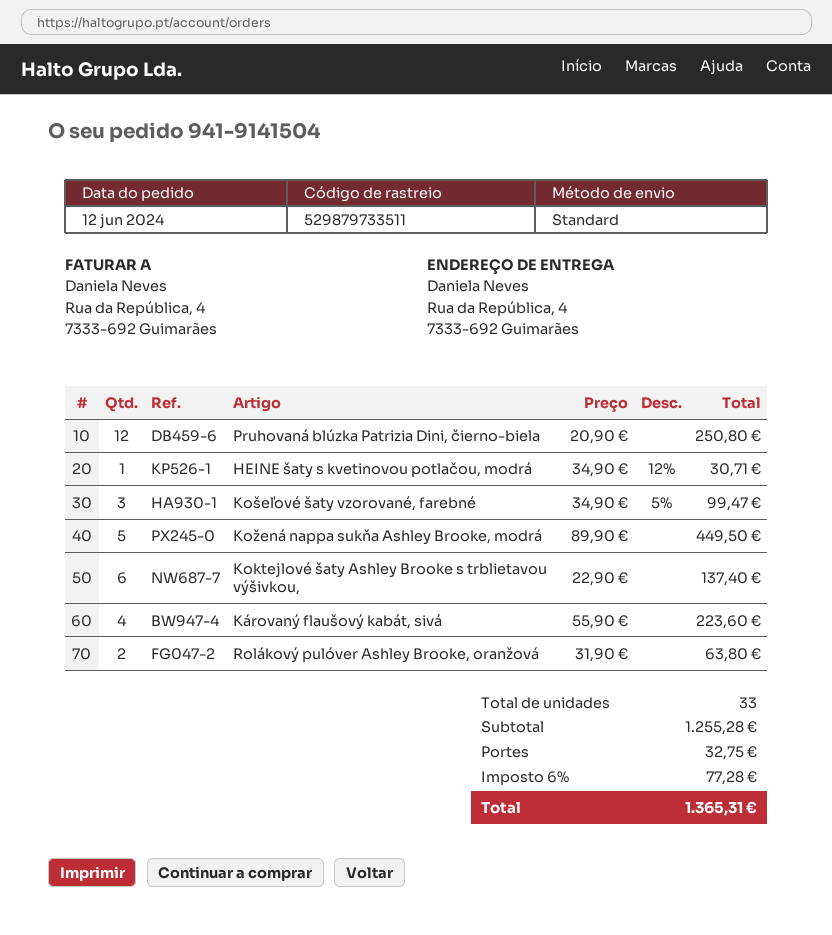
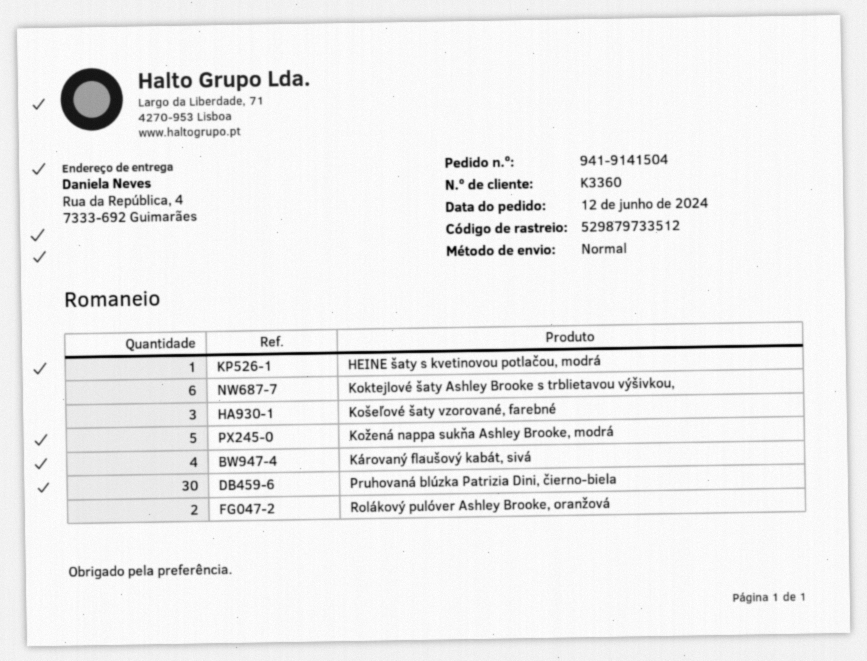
tracking number: 529879733511 -> 529879733512
Pruhovaná blúzka Patrizia Dini, čierno-biela: 12 -> 30

